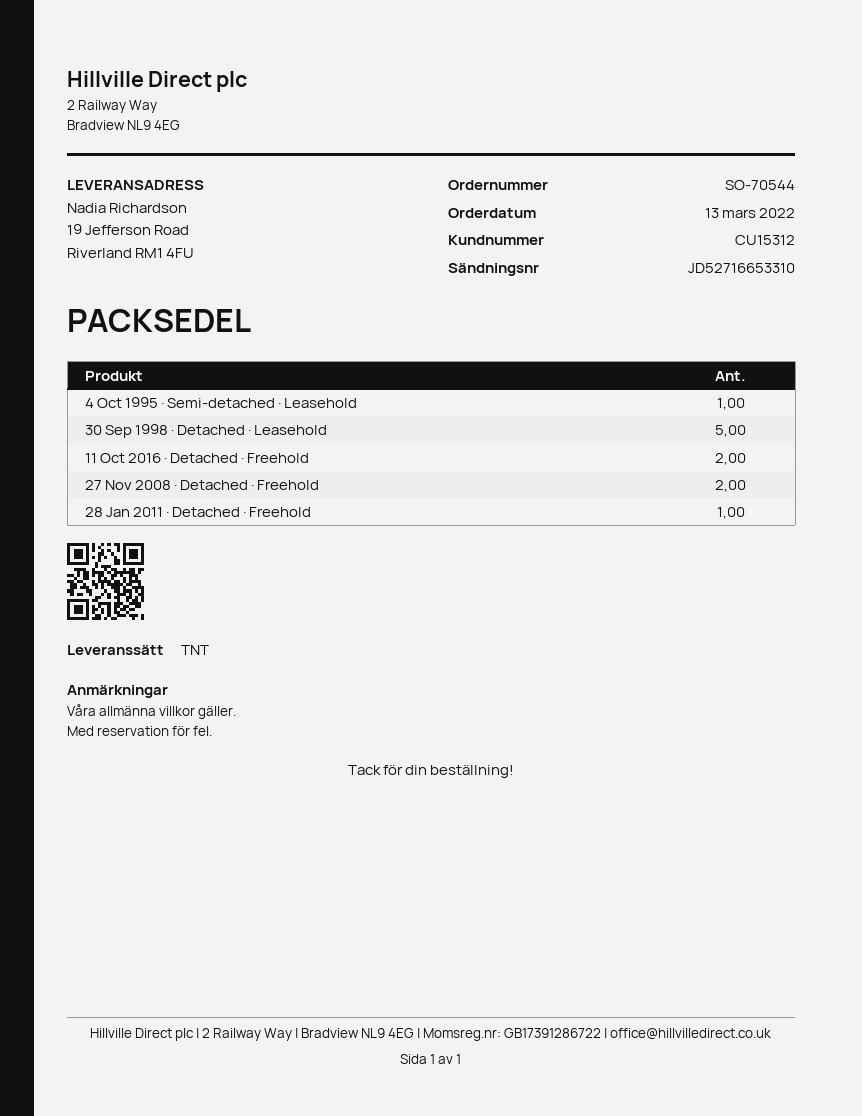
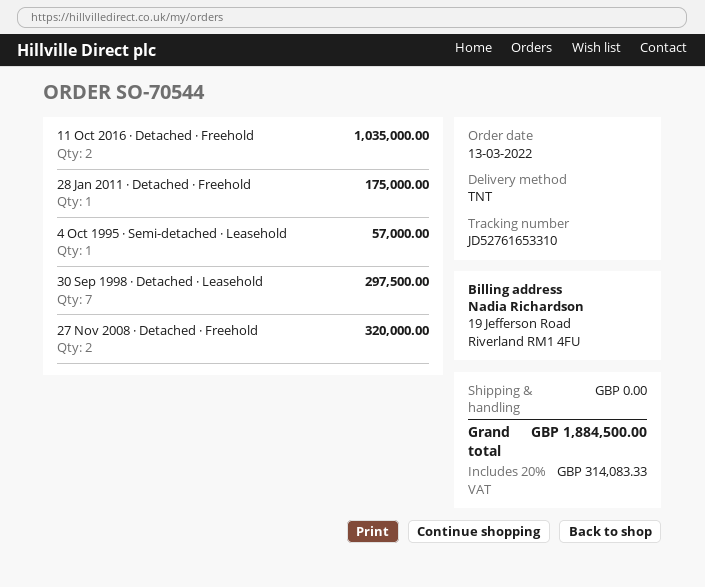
tracking number: JD52716653310 -> JD52761653310
30 Sep 1998 · Detached · Leasehold: 5 -> 7

